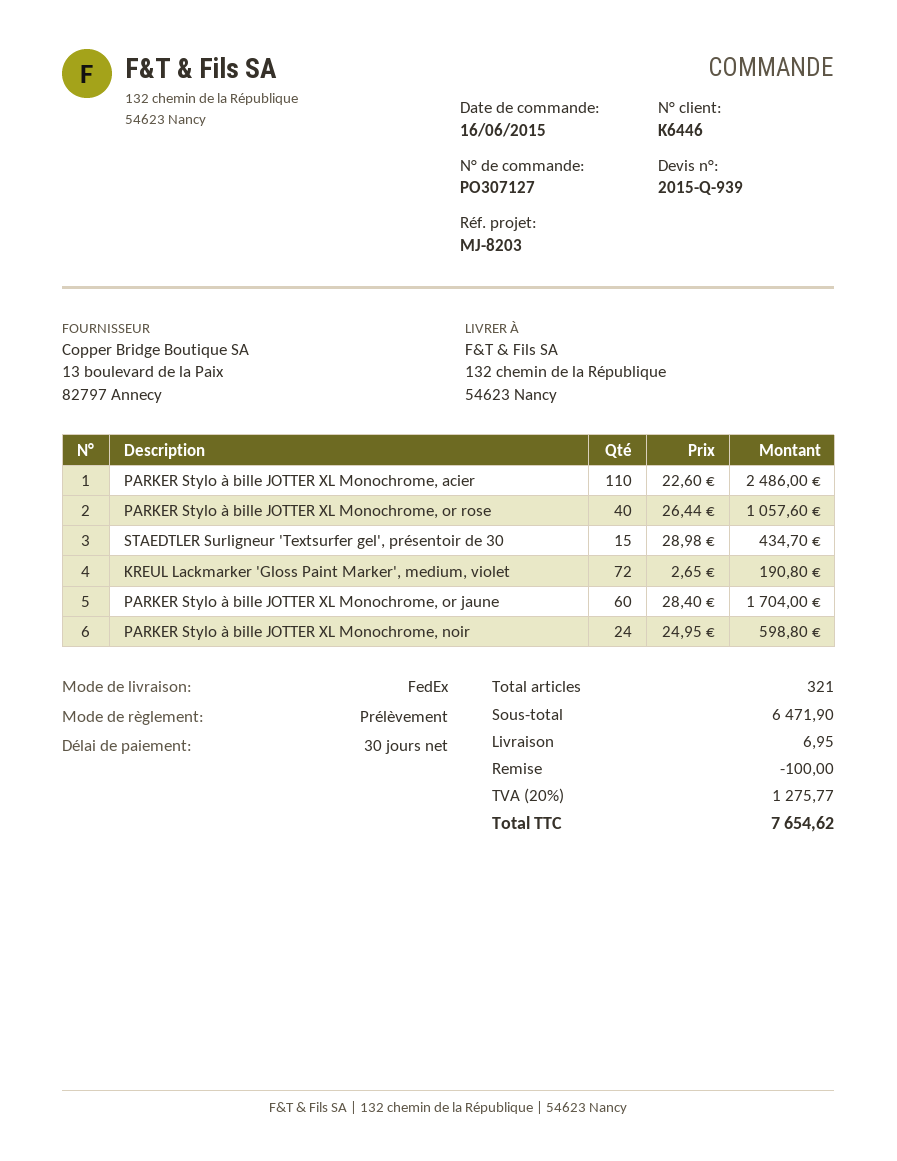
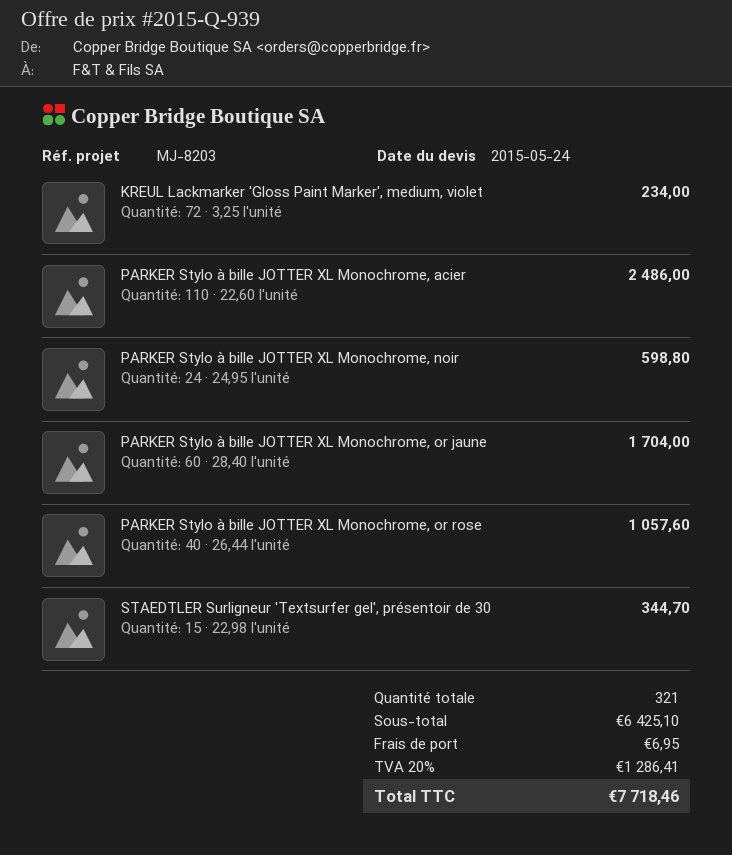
STAEDTLER Surligneur 'Textsurfer gel', présentoir de 30: 15 x 28.98 = 434.70 -> 15 x 22.98 = 344.70
KREUL Lackmarker 'Gloss Paint Marker', medium, violet: 72 x 2.65 = 190.80 -> 72 x 3.25 = 234.00
subtotal: 6471.90 -> 6425.10
discount: 100.00 -> none
tax: 20% = 1275.77 -> 20% = 1286.41
total: 7654.62 -> 7718.46

